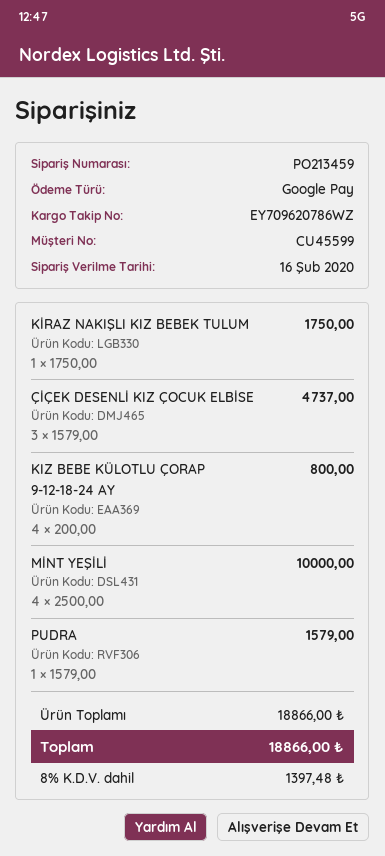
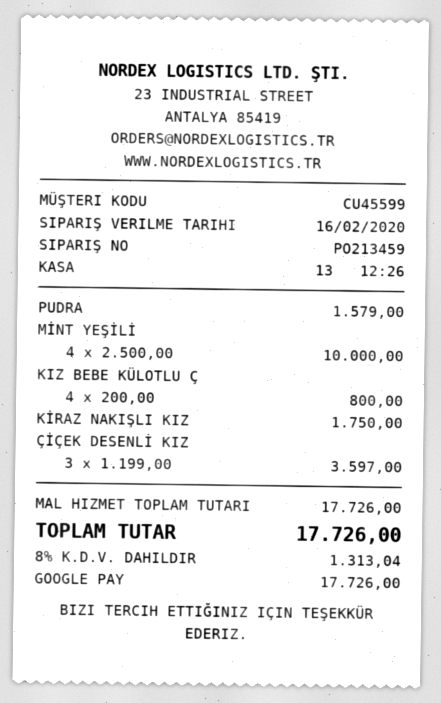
ÇİÇEK DESENLİ KIZ ÇOCUK ELBİSE: 3 x 1579.00 = 4737.00 -> 3 x 1199.00 = 3597.00
subtotal: 18866.00 -> 17726.00
tax: 8% = 1397.48 -> 8% = 1313.04
total: 18866.00 -> 17726.00

